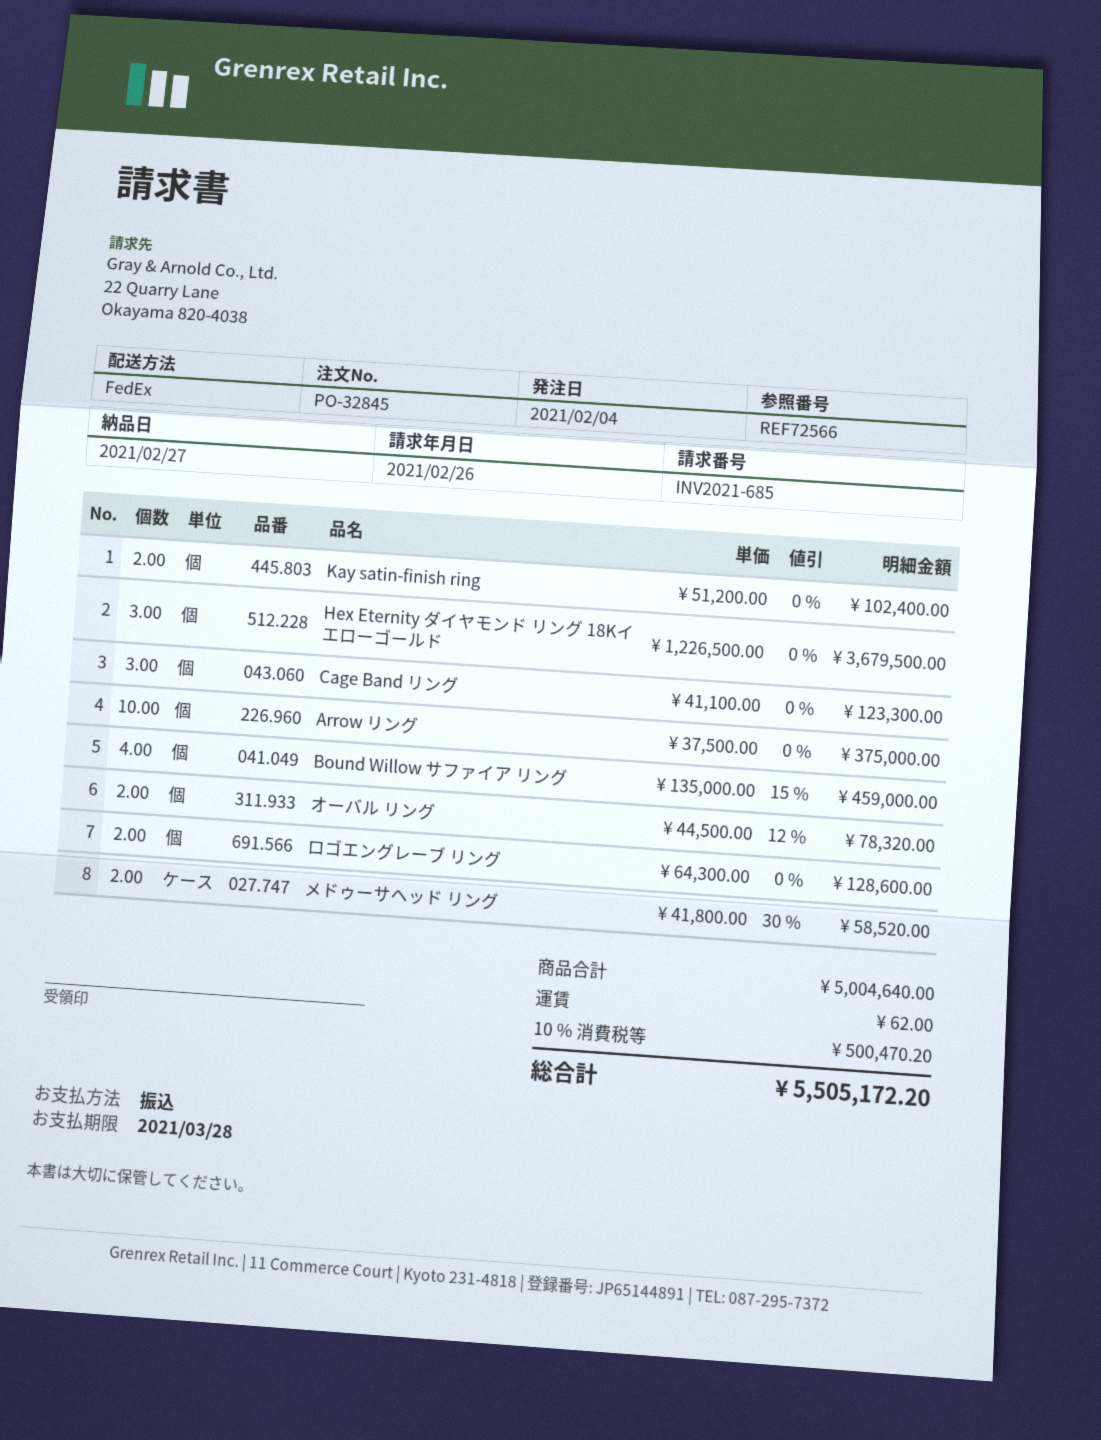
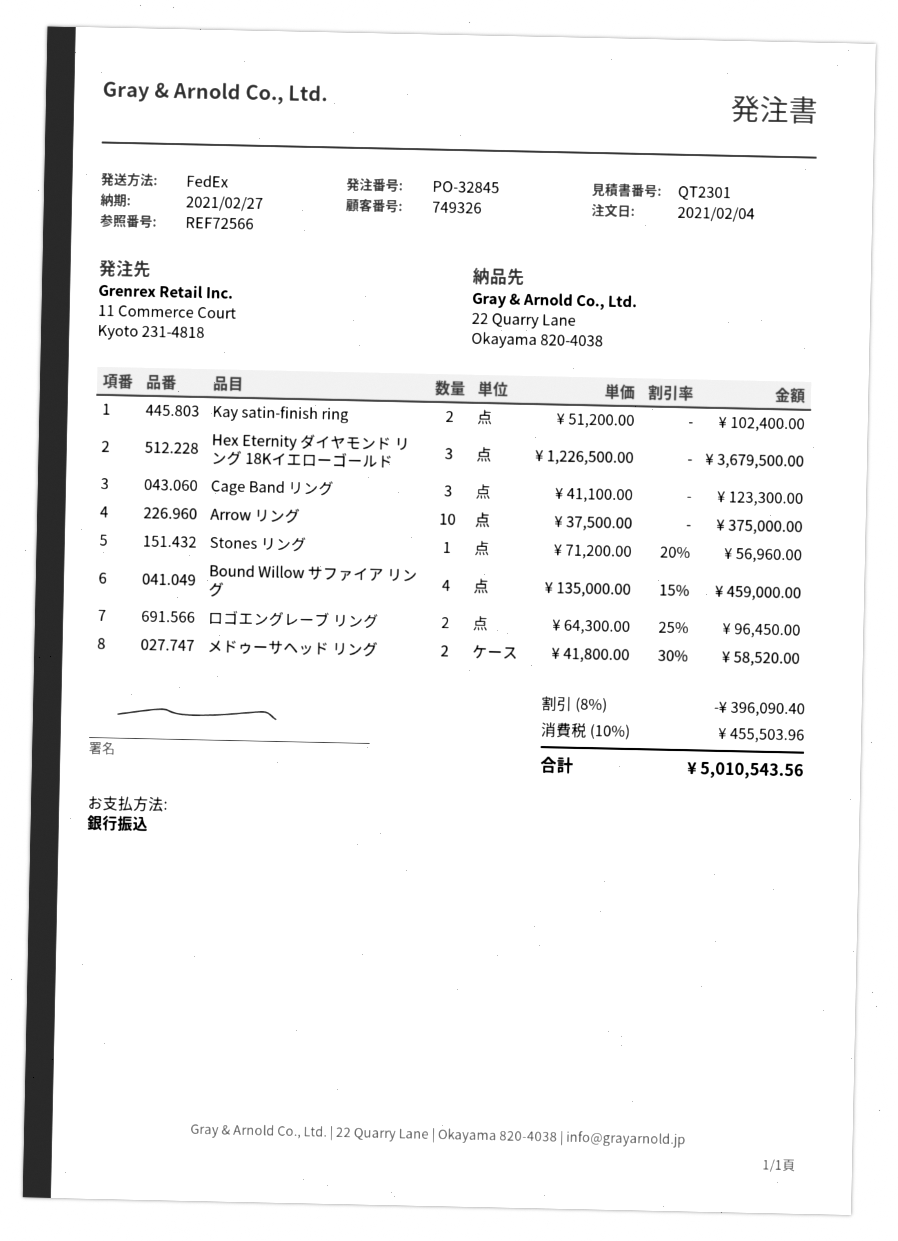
オーバル リング: 2 x 44500.00 - 12% = 78320.00 -> none
ロゴエングレーブ リング: 2 x 64300.00 = 128600.00 -> 2 x 64300.00 - 25% = 96450.00
Stones リング: none -> 1 x 71200.00 - 20% = 56960.00
discount: none -> 8% = 396090.40
shipping: 62.00 -> none
tax: 10% = 500470.20 -> 10% = 455503.96
total: 5505172.20 -> 5010543.56

